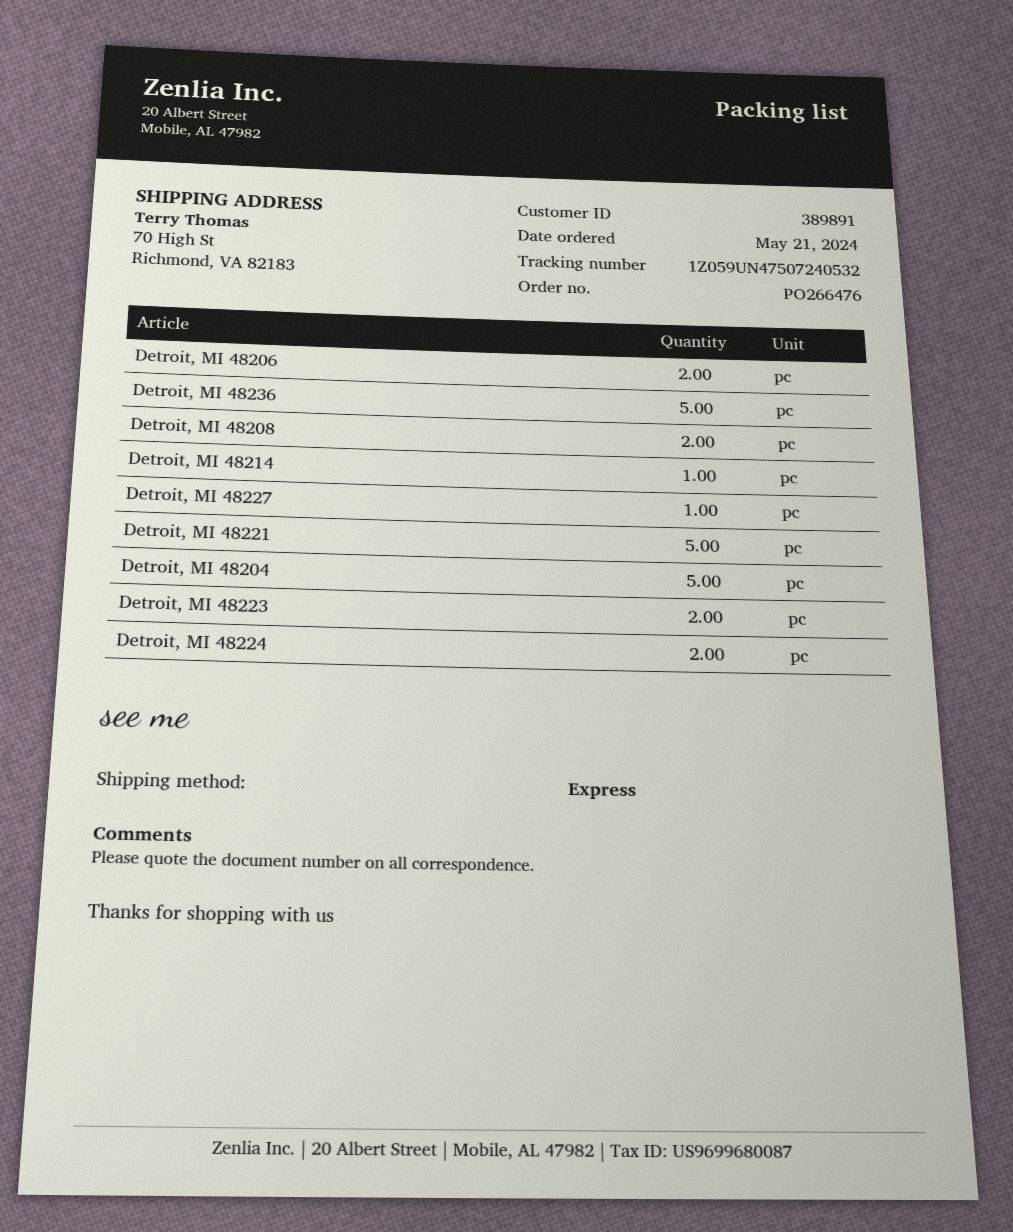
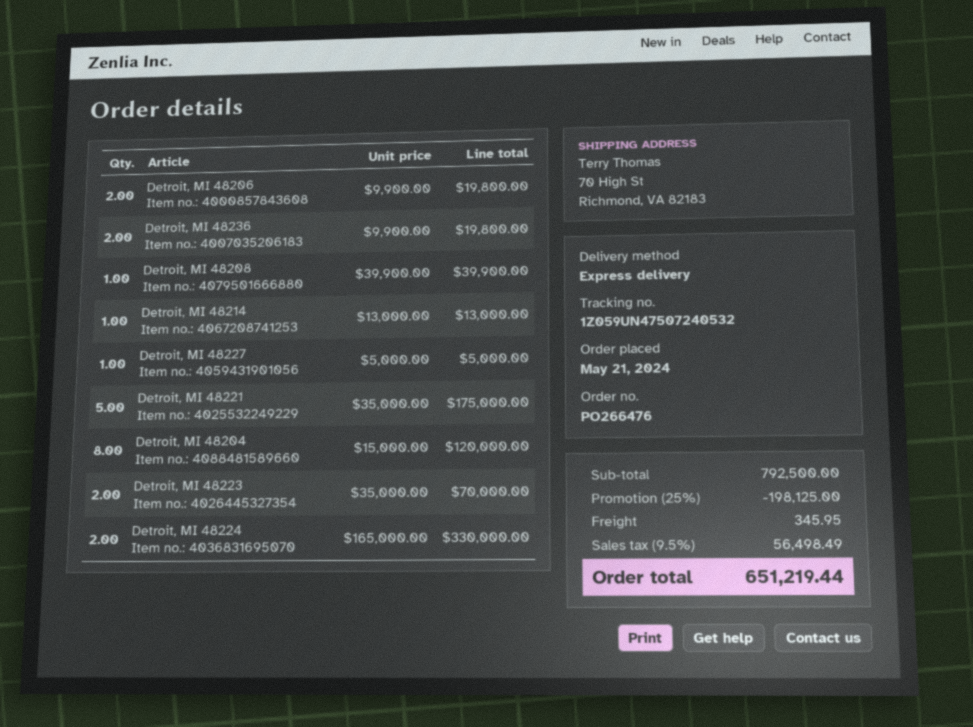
Detroit, MI 48236: 5 -> 2
Detroit, MI 48208: 2 -> 1
Detroit, MI 48204: 5 -> 8

